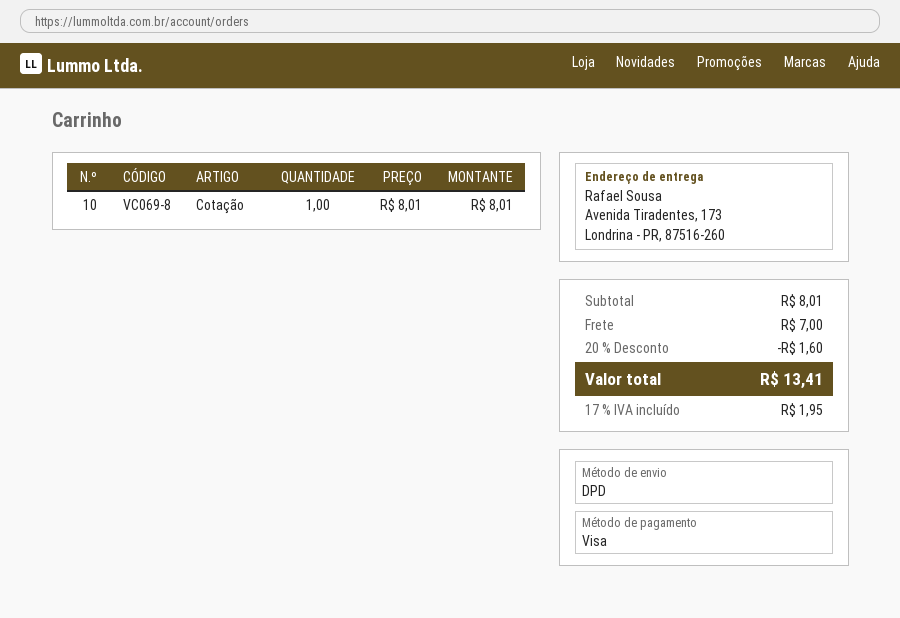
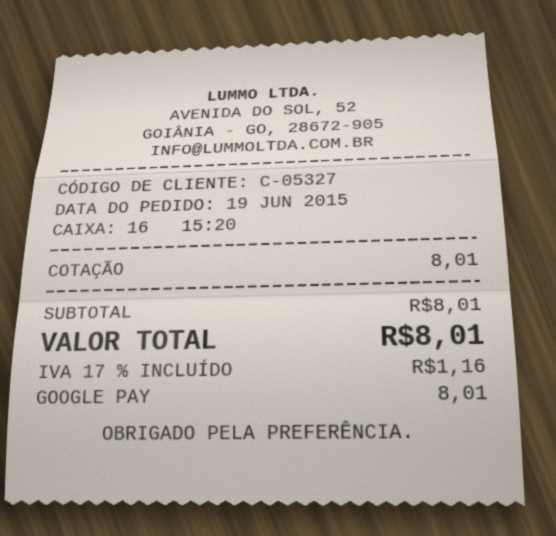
payment method: Visa -> Google Pay
discount: 20% = 1.60 -> none
shipping: 7.00 -> none
tax: 17% = 1.95 -> 17% = 1.16
total: 13.41 -> 8.01

